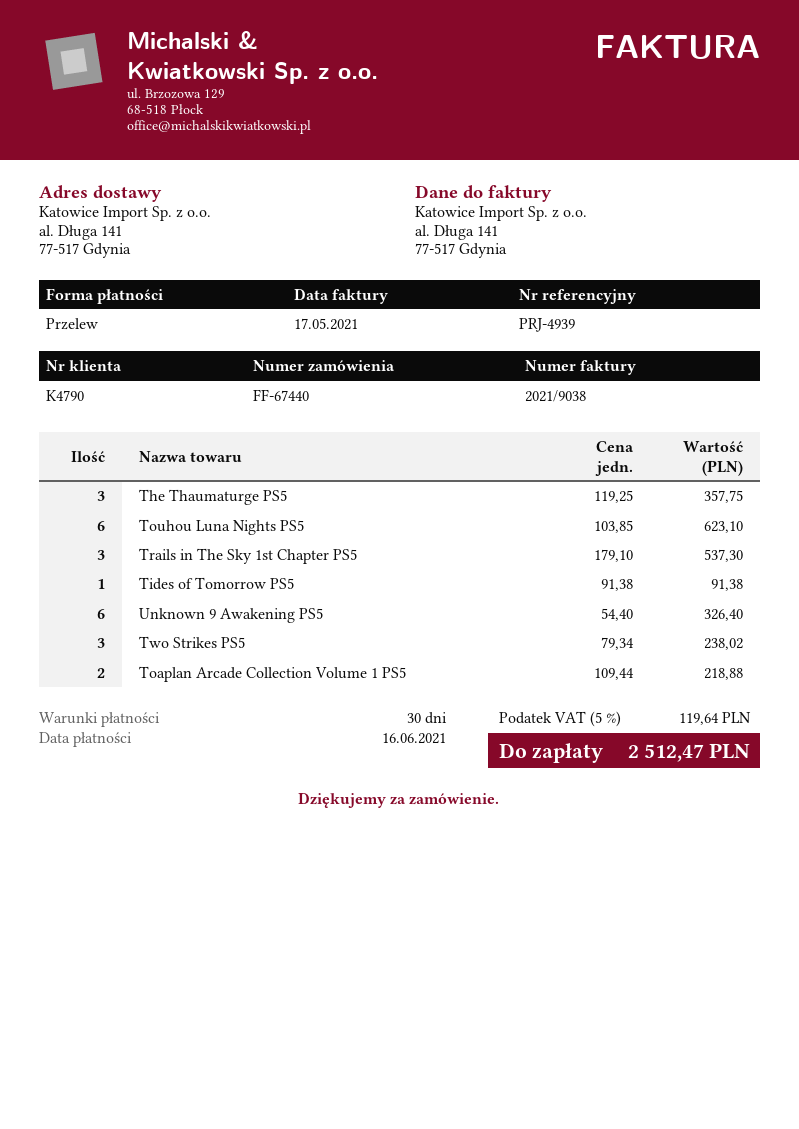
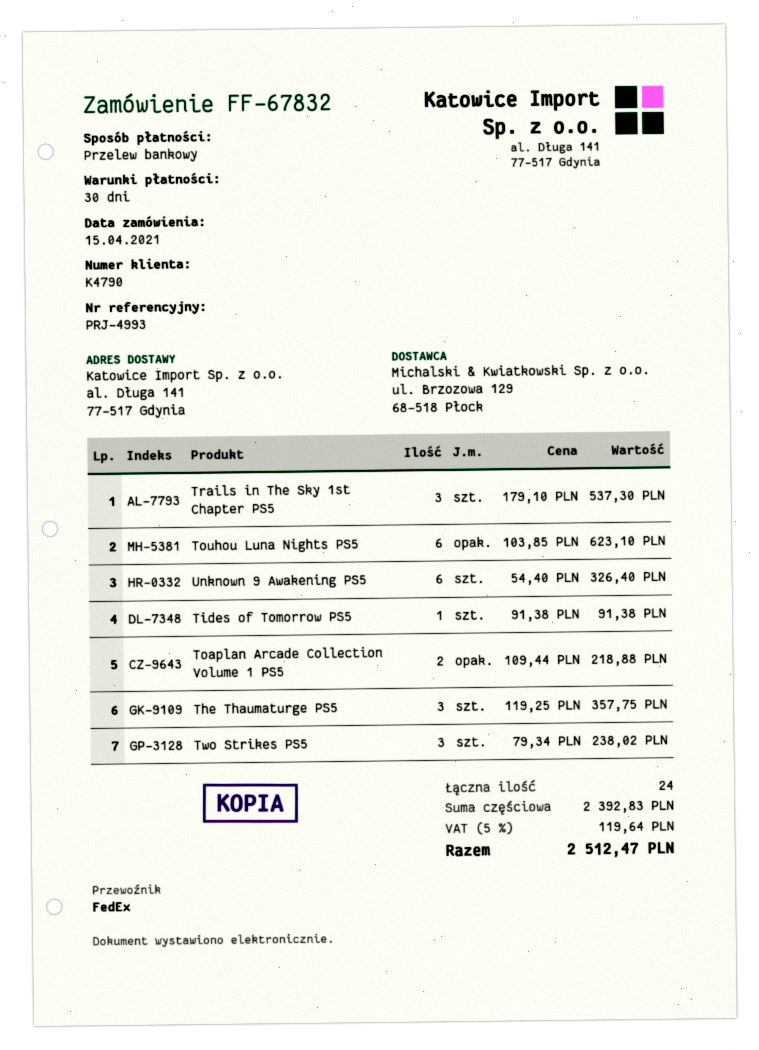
order number: FF-67440 -> FF-67832
reference: PRJ-4939 -> PRJ-4993

